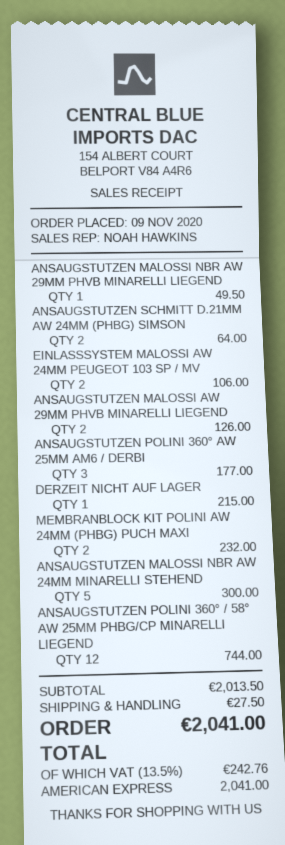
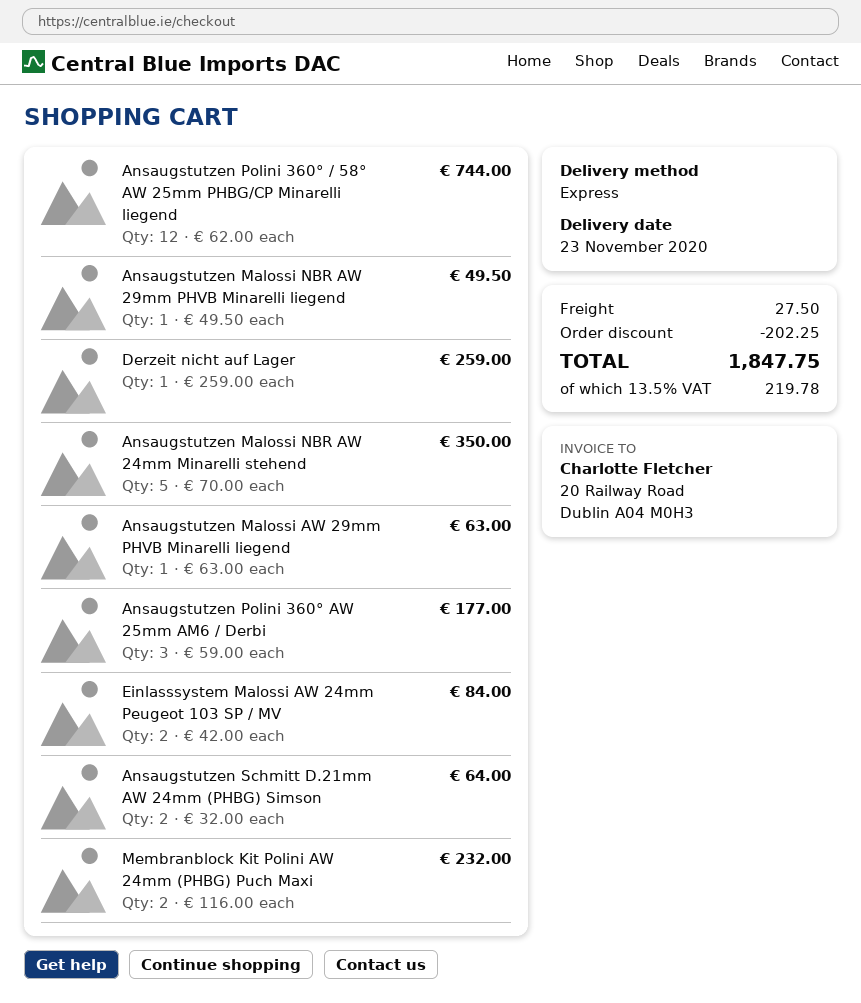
EINLASSSYSTEM MALOSSI AW 24MM PEUGEOT 103 SP / MV: 2 for 106.00 -> 2 for 84.00
ANSAUGSTUTZEN MALOSSI AW 29MM PHVB MINARELLI LIEGEND: 2 for 126.00 -> 1 for 63.00
DERZEIT NICHT AUF LAGER: 1 for 215.00 -> 1 for 259.00
ANSAUGSTUTZEN MALOSSI NBR AW 24MM MINARELLI STEHEND: 5 for 300.00 -> 5 for 350.00
discount: none -> 202.25
tax: 13.5% = 242.76 -> 13.5% = 219.78
total: 2041.00 -> 1847.75

